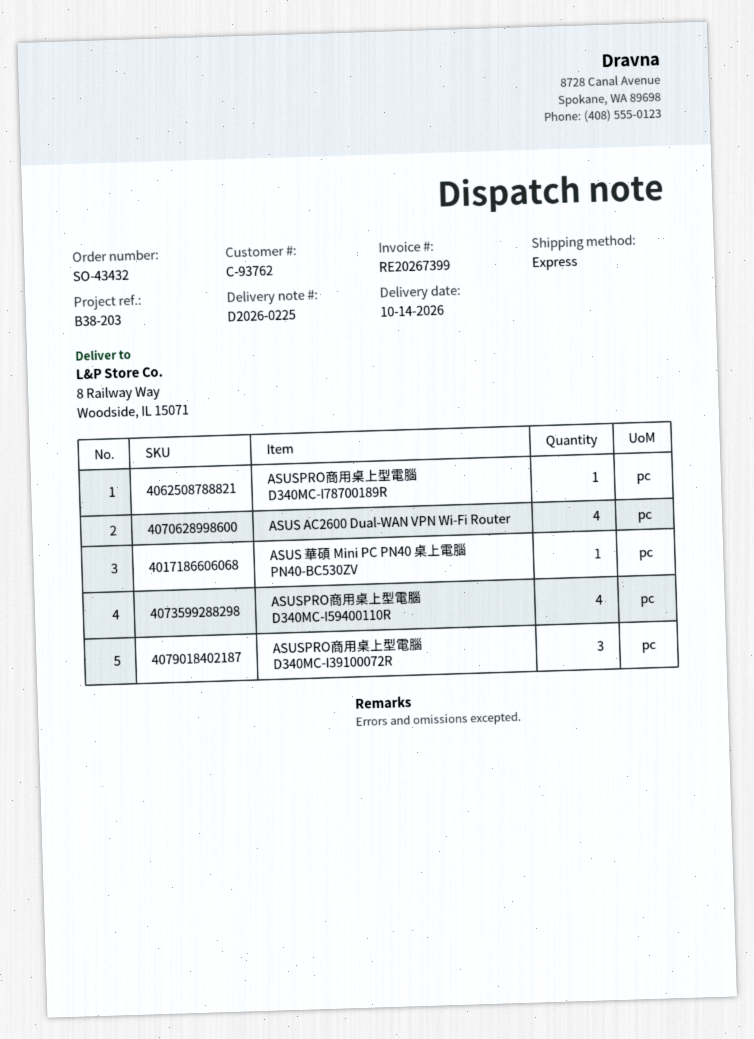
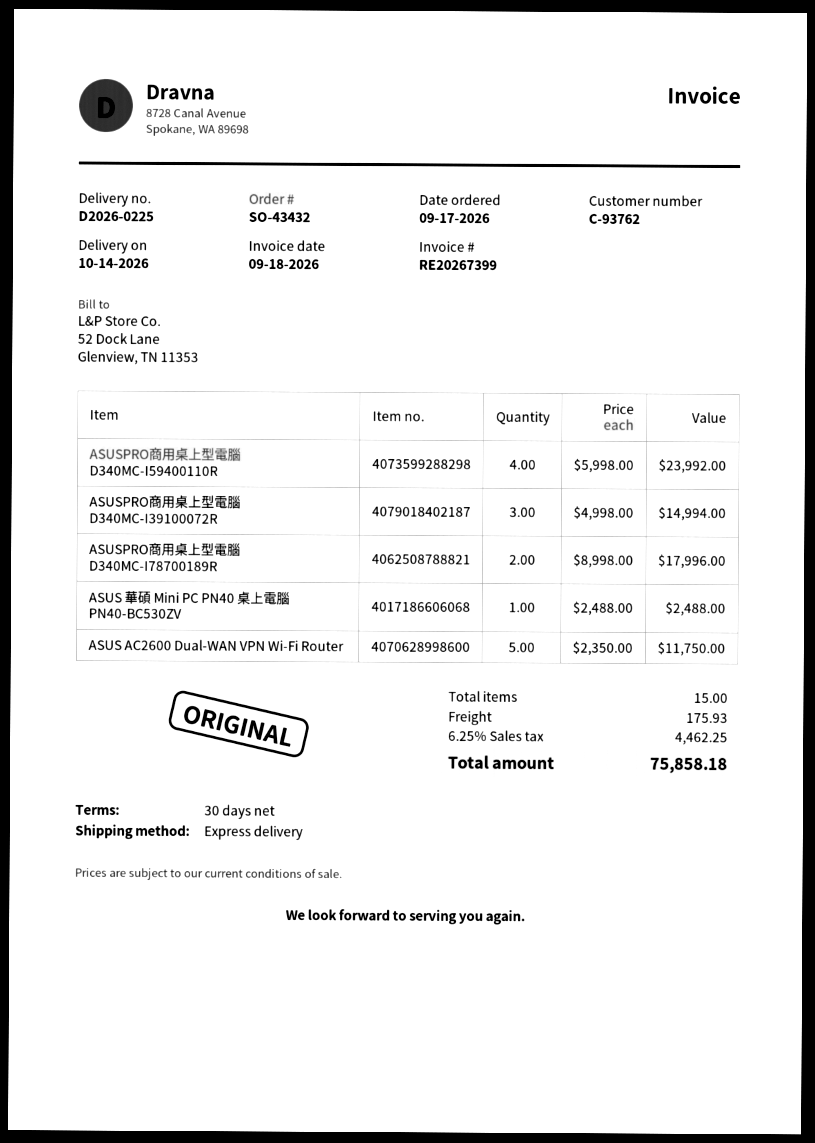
ASUSPRO商用桌上型電腦 D340MC-I78700189R: 1 -> 2
ASUS AC2600 Dual-WAN VPN Wi-Fi Router: 4 -> 5

